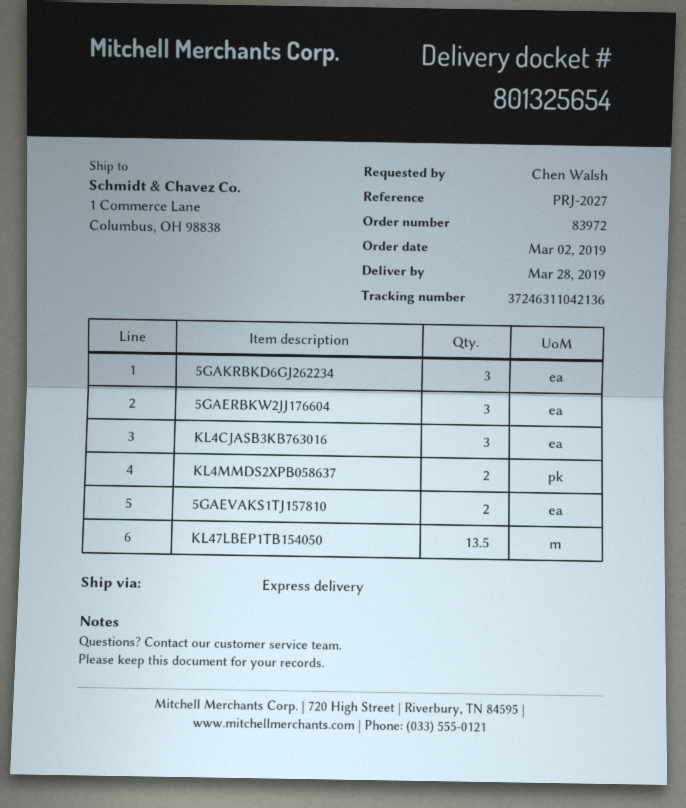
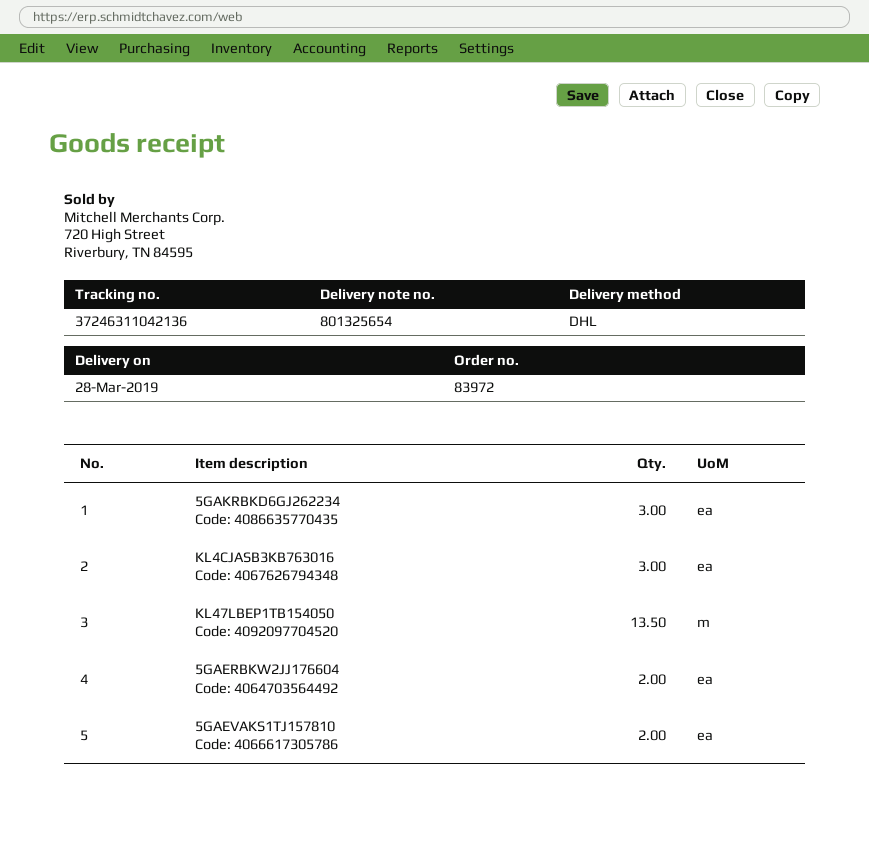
shipping method: express -> DHL
5GAERBKW2JJ176604: 3 -> 2
KL4MMDS2XPB058637: 2 -> none

